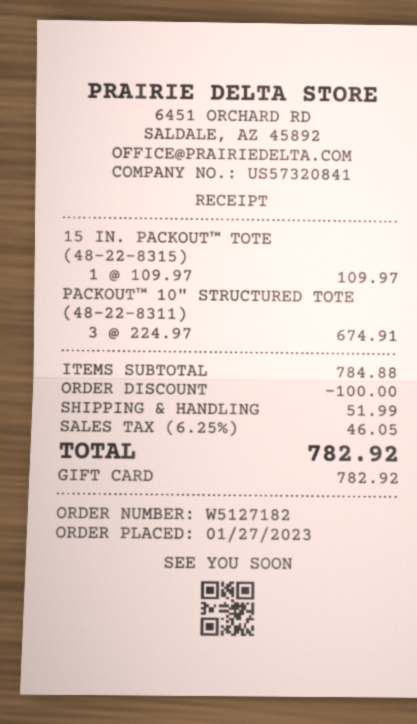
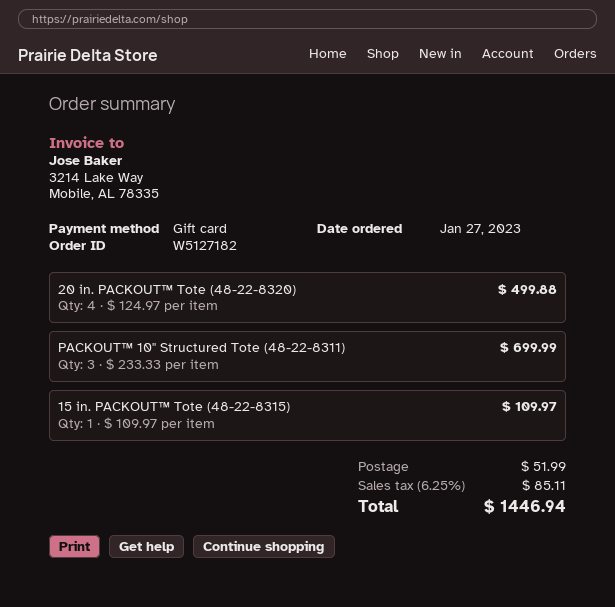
PACKOUT™ 10" STRUCTURED TOTE (48-22-8311): 3 x 224.97 = 674.91 -> 3 x 233.33 = 699.99
20 in. PACKOUT™ Tote (48-22-8320): none -> 4 x 124.97 = 499.88
discount: 100.00 -> none
tax: 6.25% = 46.05 -> 6.25% = 85.11
total: 782.92 -> 1446.94

